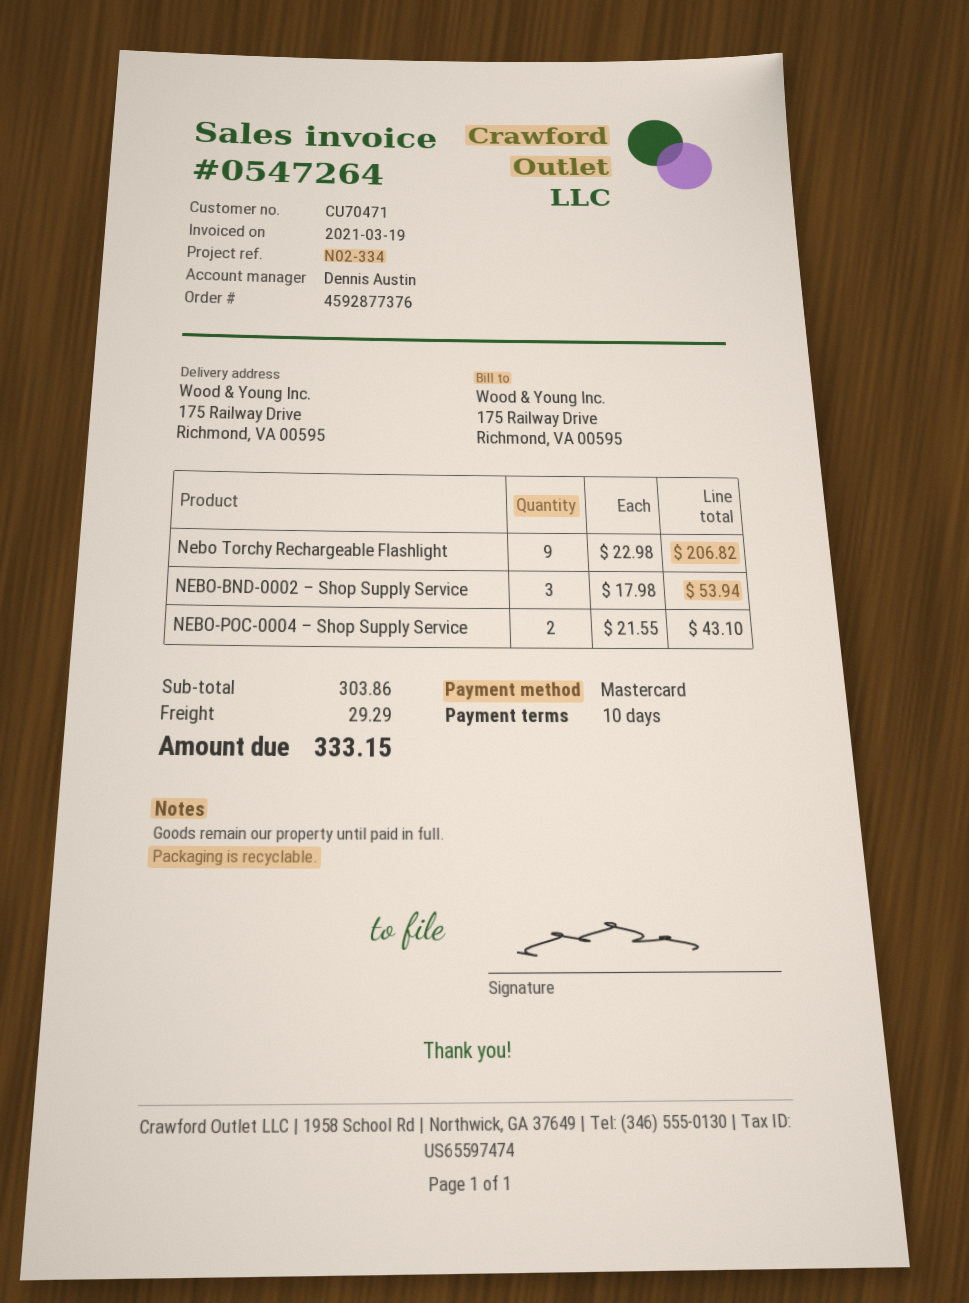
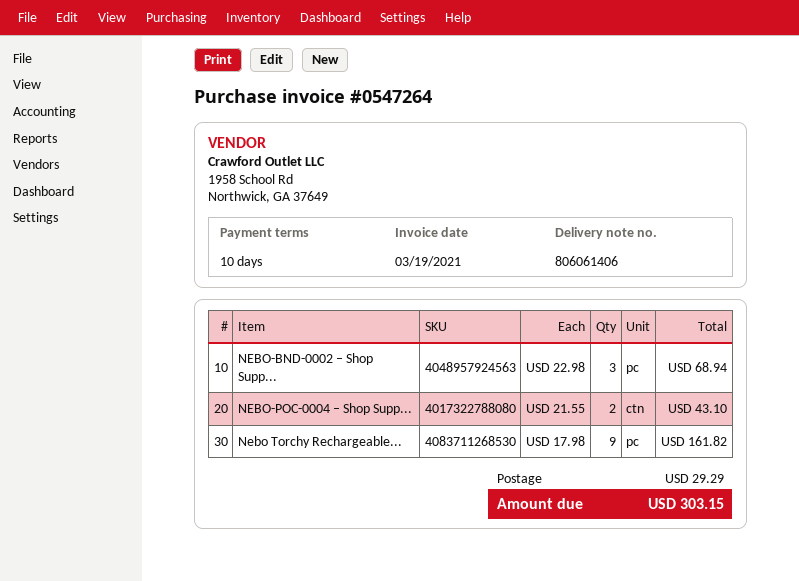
Nebo Torchy Rechargeable Flashlight: 9 x 22.98 = 206.82 -> 9 x 17.98 = 161.82
NEBO-BND-0002 – Shop Supply Service: 3 x 17.98 = 53.94 -> 3 x 22.98 = 68.94
total: 333.15 -> 303.15

